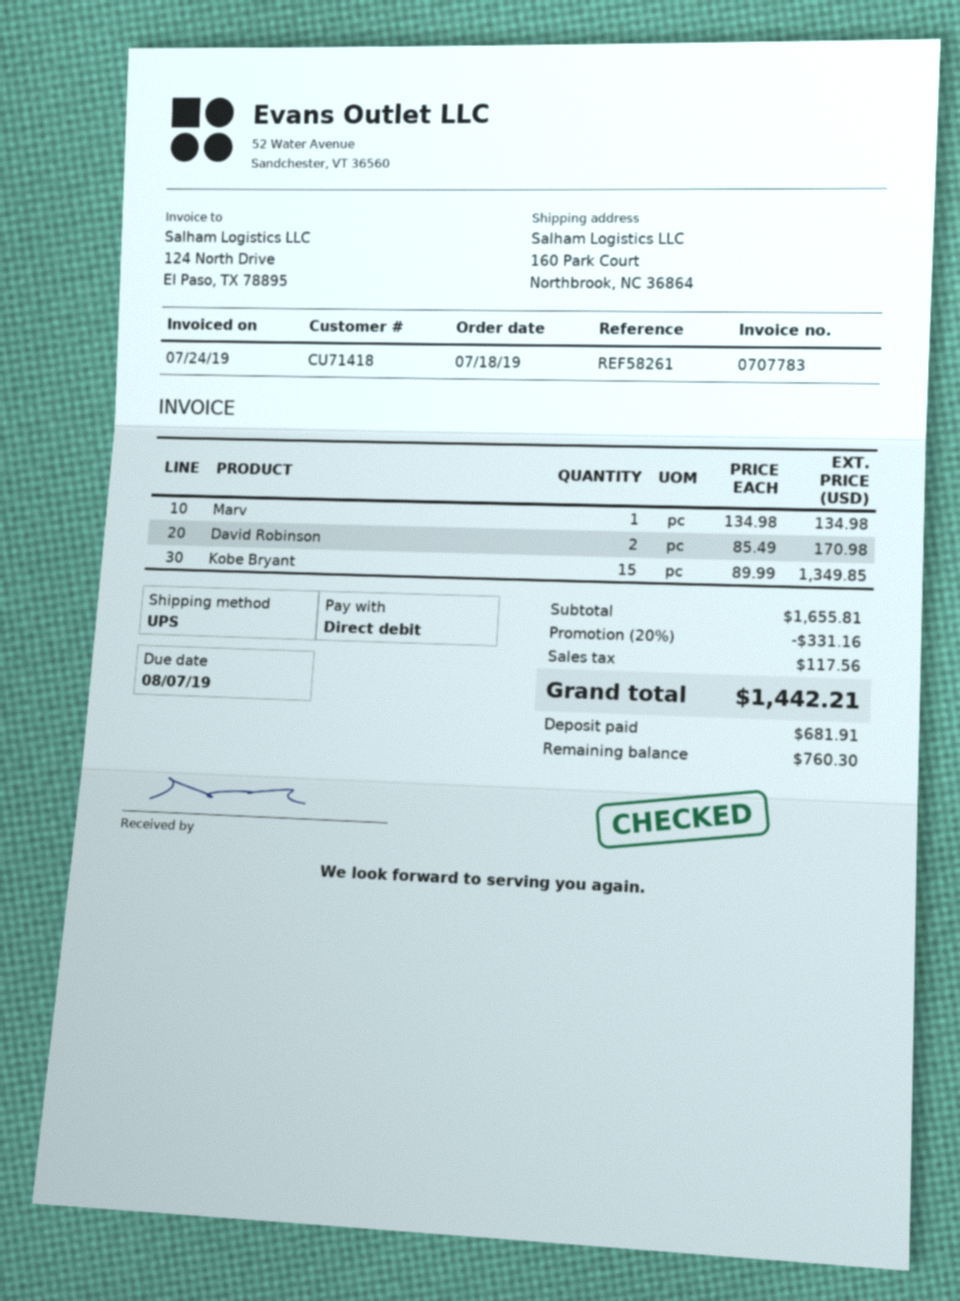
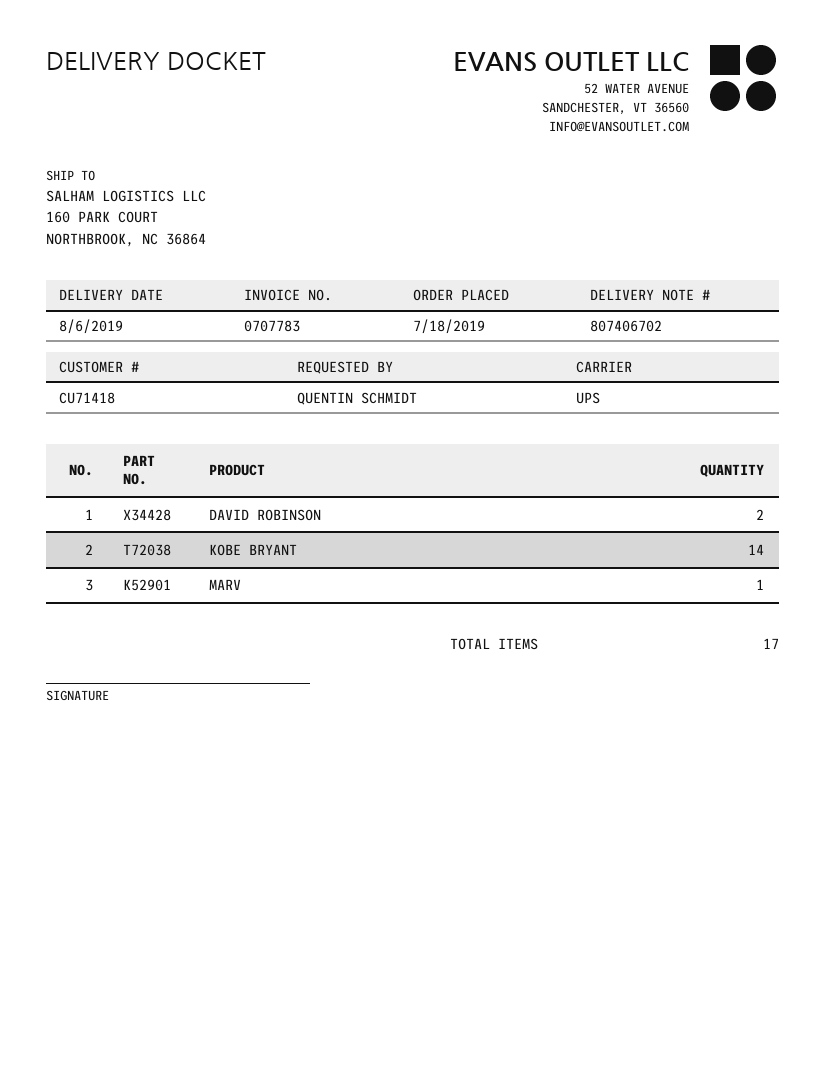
Kobe Bryant: 15 -> 14

